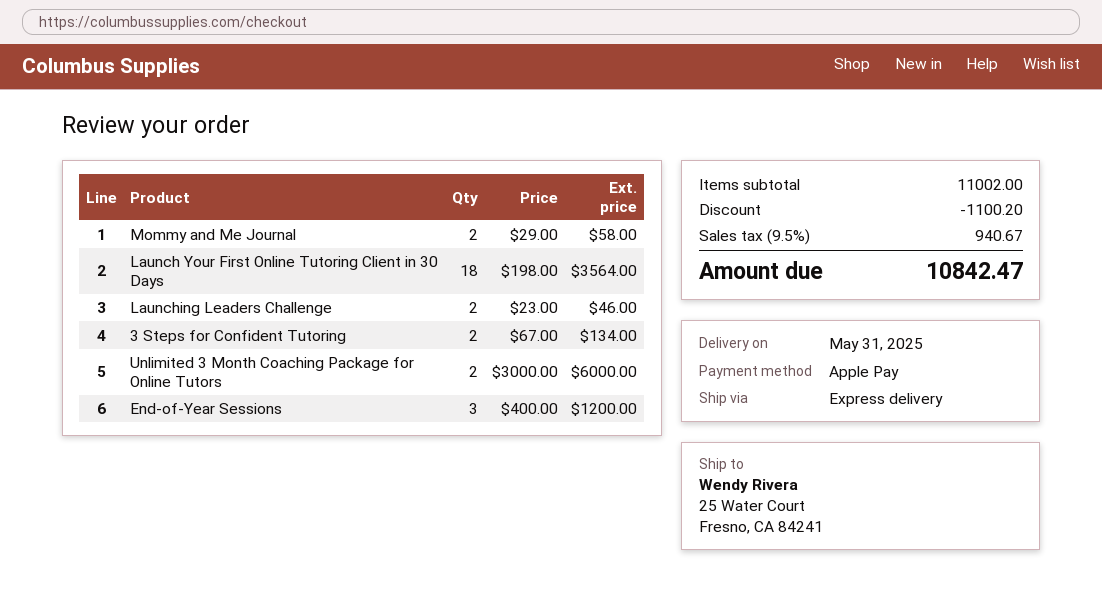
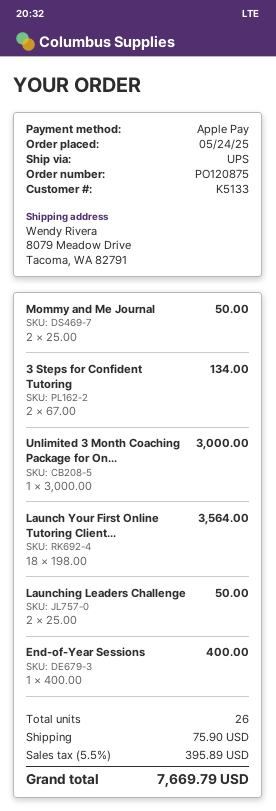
shipping method: express -> UPS
ship to: 25 Water Court, Fresno, CA 84241 -> 8079 Meadow Drive, Tacoma, WA 82791
Mommy and Me Journal: 2 x 29.00 = 58.00 -> 2 x 25.00 = 50.00
Launching Leaders Challenge: 2 x 23.00 = 46.00 -> 2 x 25.00 = 50.00
Unlimited 3 Month Coaching Package for Online Tutors: 2 x 3000.00 = 6000.00 -> 1 x 3000.00 = 3000.00
End-of-Year Sessions: 3 x 400.00 = 1200.00 -> 1 x 400.00 = 400.00
discount: 1100.20 -> none
shipping: none -> 75.90
tax: 9.5% = 940.67 -> 5.5% = 395.89
total: 10842.47 -> 7669.79

